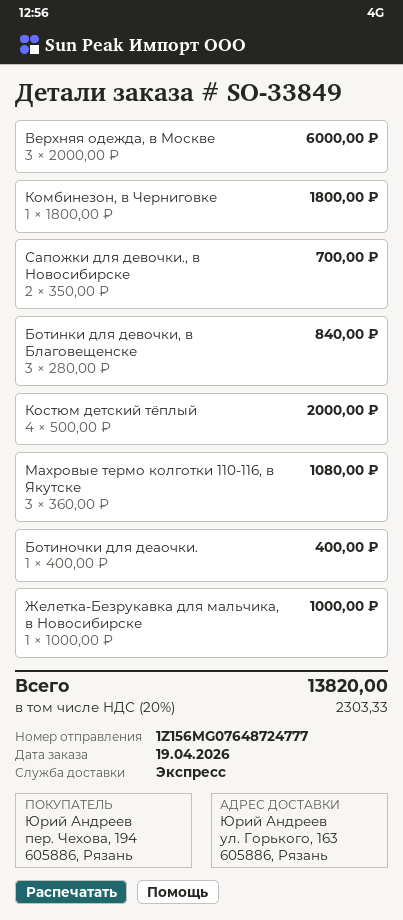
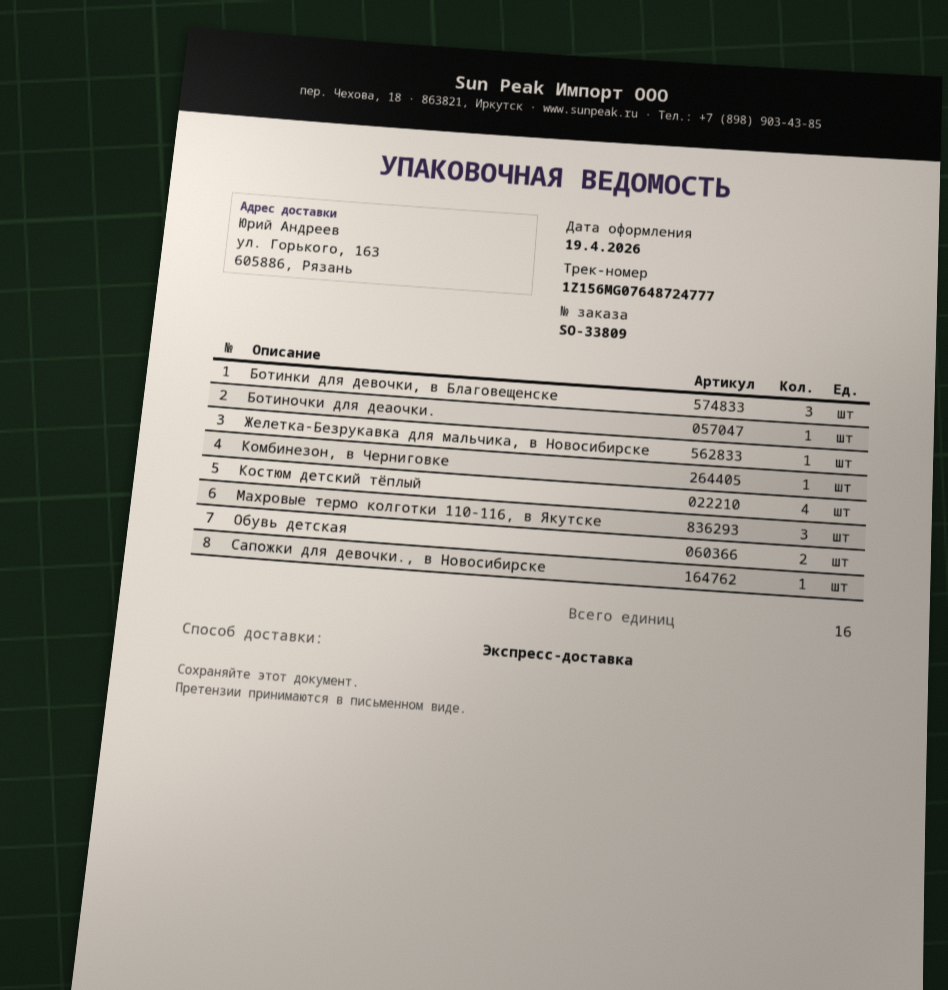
order number: SO-33849 -> SO-33809
Верхняя одежда, в Москве: 3 -> none
Сапожки для девочки., в Новосибирске: 2 -> 1
Обувь детская: none -> 2

